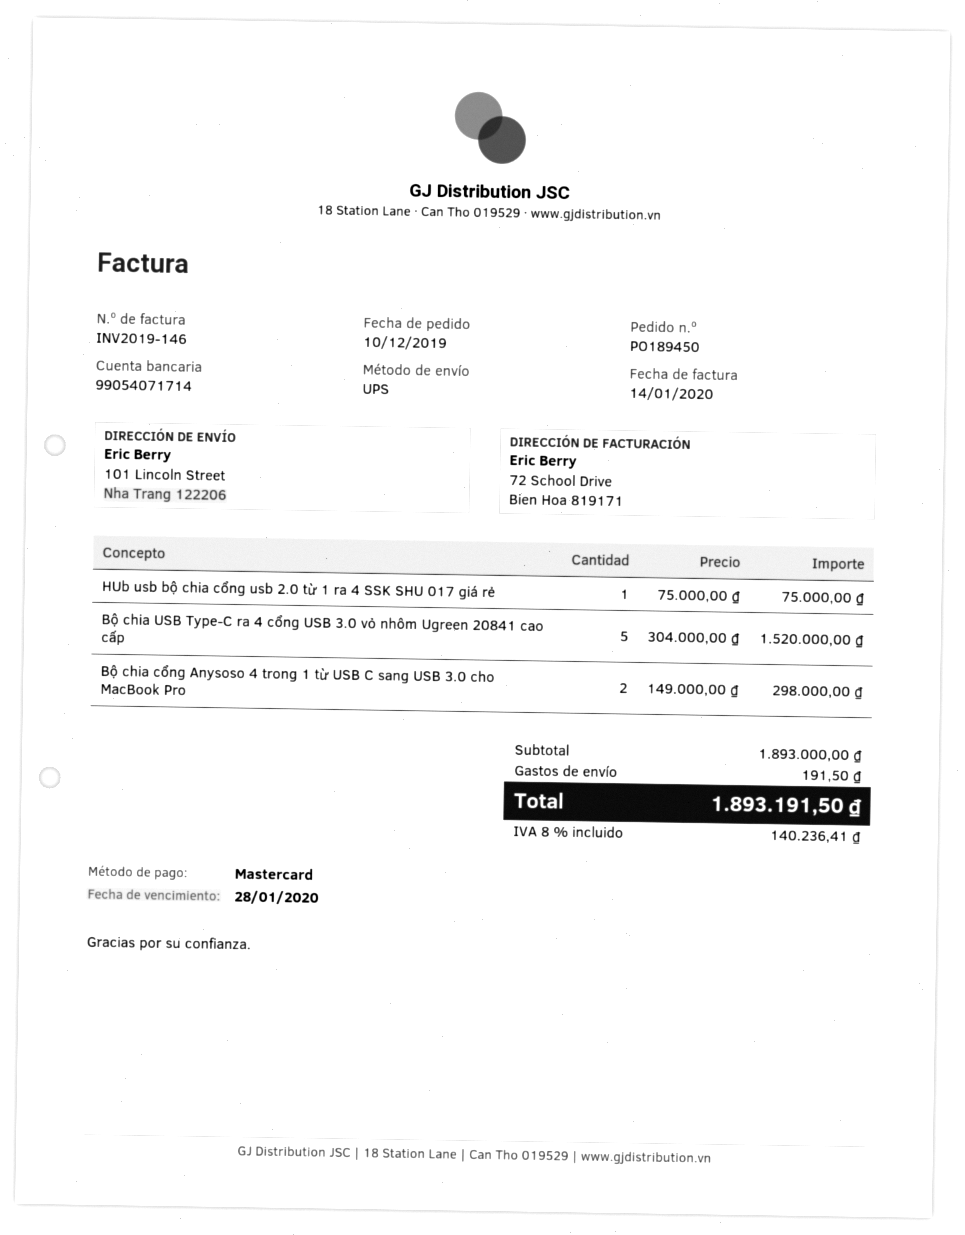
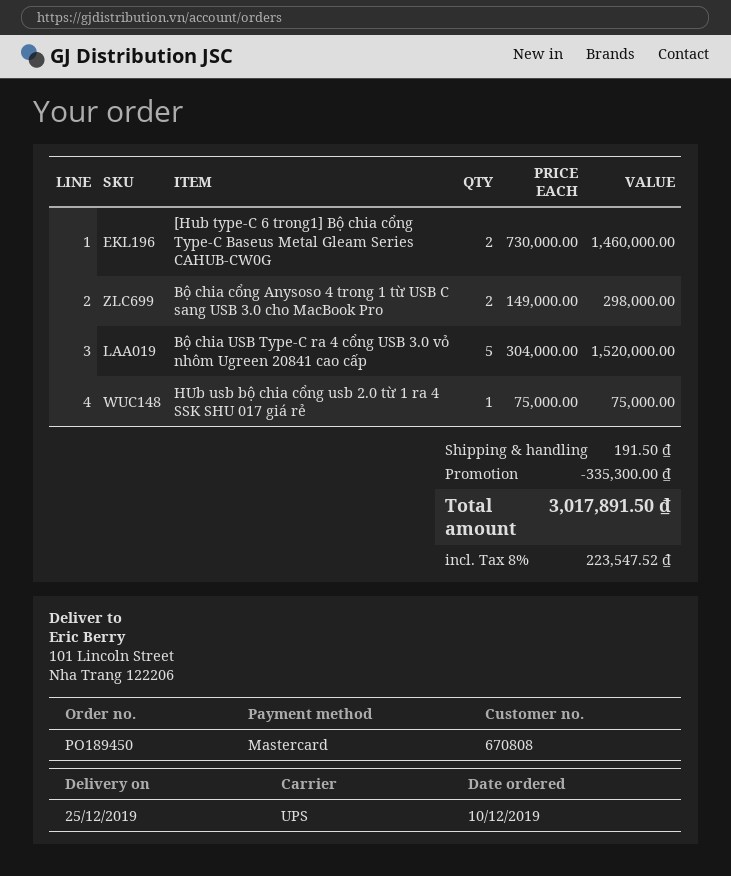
[Hub type-C 6 trong1] Bộ chia cổng Type-C Baseus Metal Gleam Series CAHUB-CW0G: none -> 2 x 730000.00 = 1460000.00
discount: none -> 335300.00
tax: 8% = 140236.41 -> 8% = 223547.52
total: 1893191.50 -> 3017891.50

